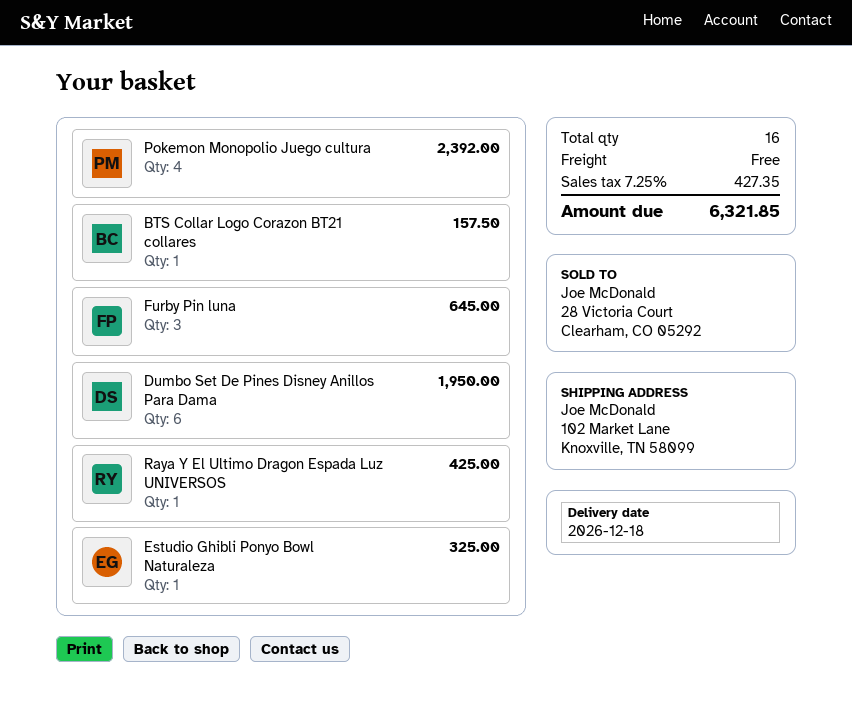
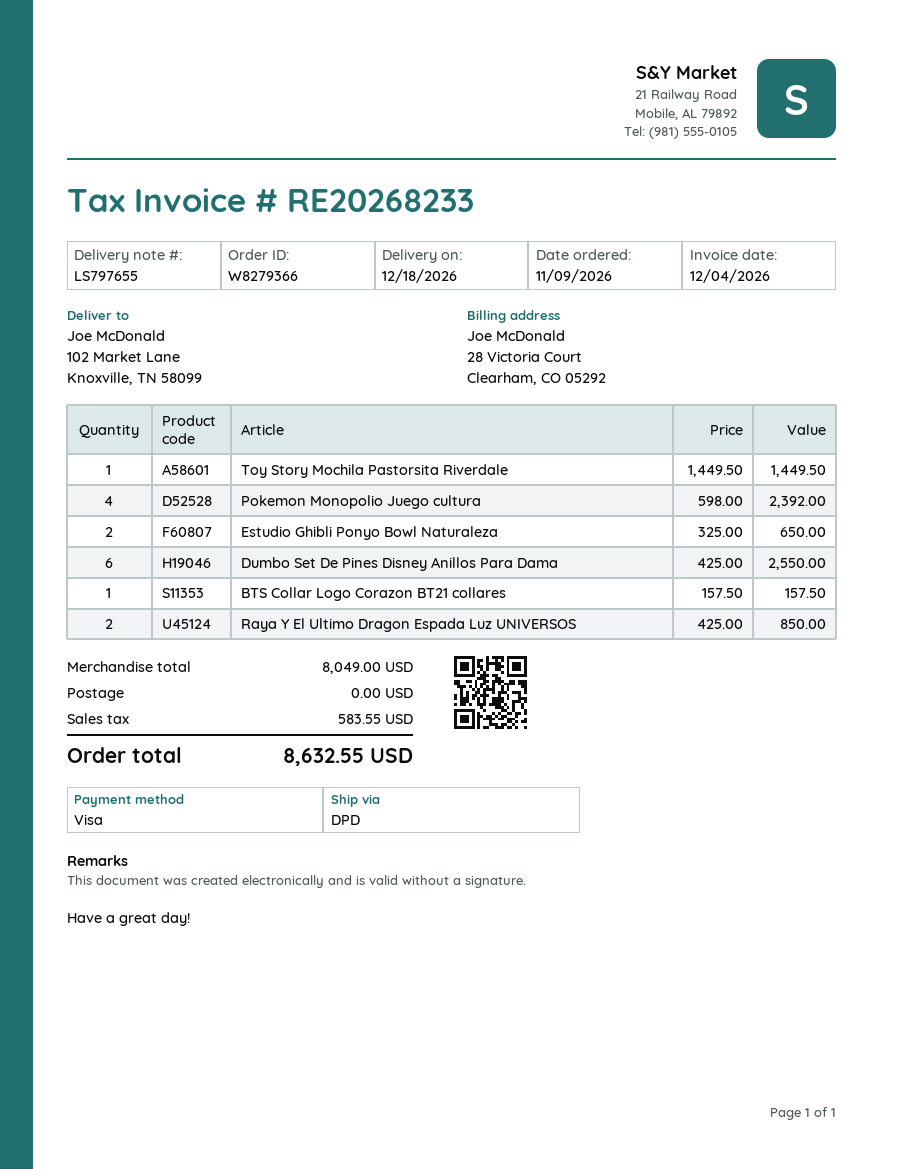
Furby Pin luna: 3 for 645.00 -> none
Dumbo Set De Pines Disney Anillos Para Dama: 6 for 1950.00 -> 6 for 2550.00
Raya Y El Ultimo Dragon Espada Luz UNIVERSOS: 1 for 425.00 -> 2 for 850.00
Estudio Ghibli Ponyo Bowl Naturaleza: 1 for 325.00 -> 2 for 650.00
Toy Story Mochila Pastorsita Riverdale: none -> 1 for 1449.50
tax: 427.35 -> 583.55
total: 6321.85 -> 8632.55

